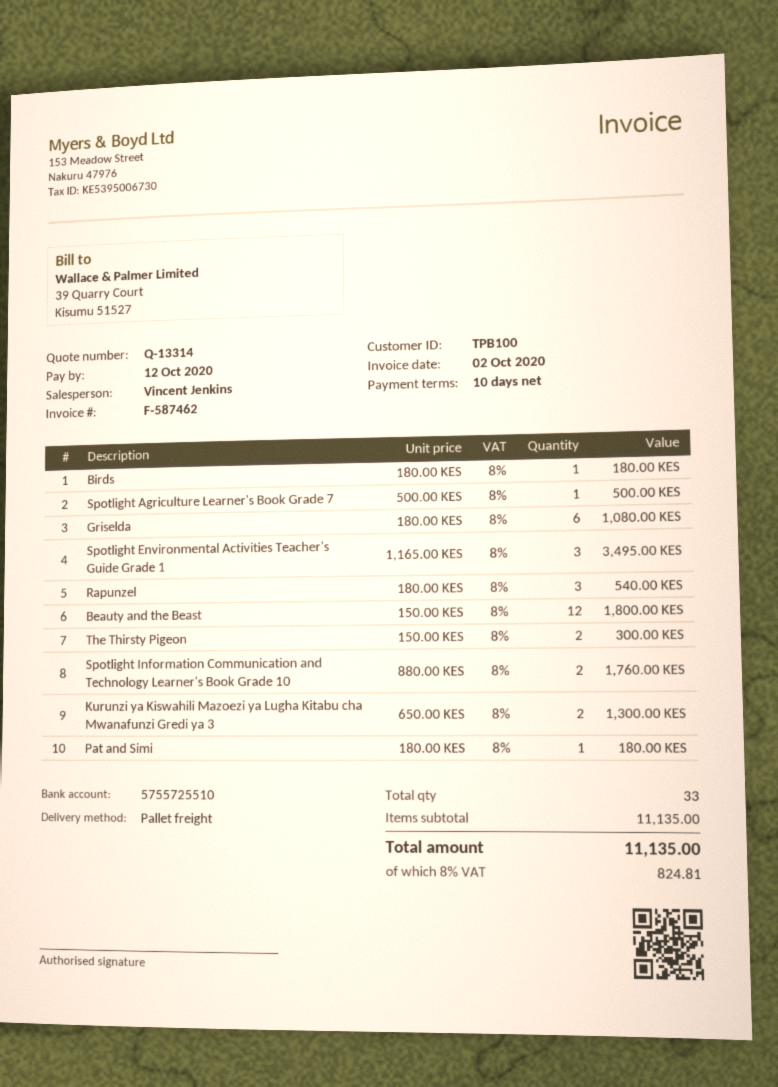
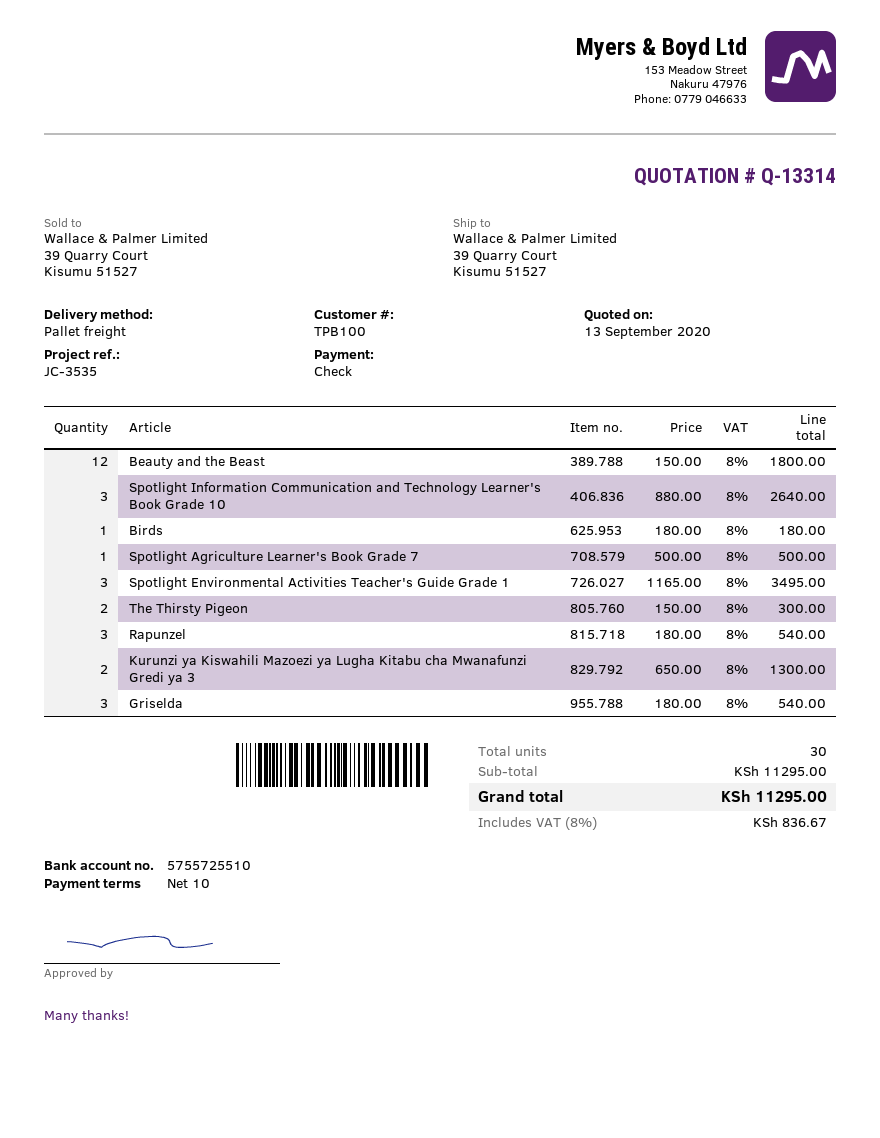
Griselda: 6 x 180.00 = 1080.00 -> 3 x 180.00 = 540.00
Spotlight Information Communication and Technology Learner's Book Grade 10: 2 x 880.00 = 1760.00 -> 3 x 880.00 = 2640.00
Pat and Simi: 1 x 180.00 = 180.00 -> none
total quantity: 33 -> 30
subtotal: 11135.00 -> 11295.00
tax: 8% = 824.81 -> 8% = 836.67
total: 11135.00 -> 11295.00

